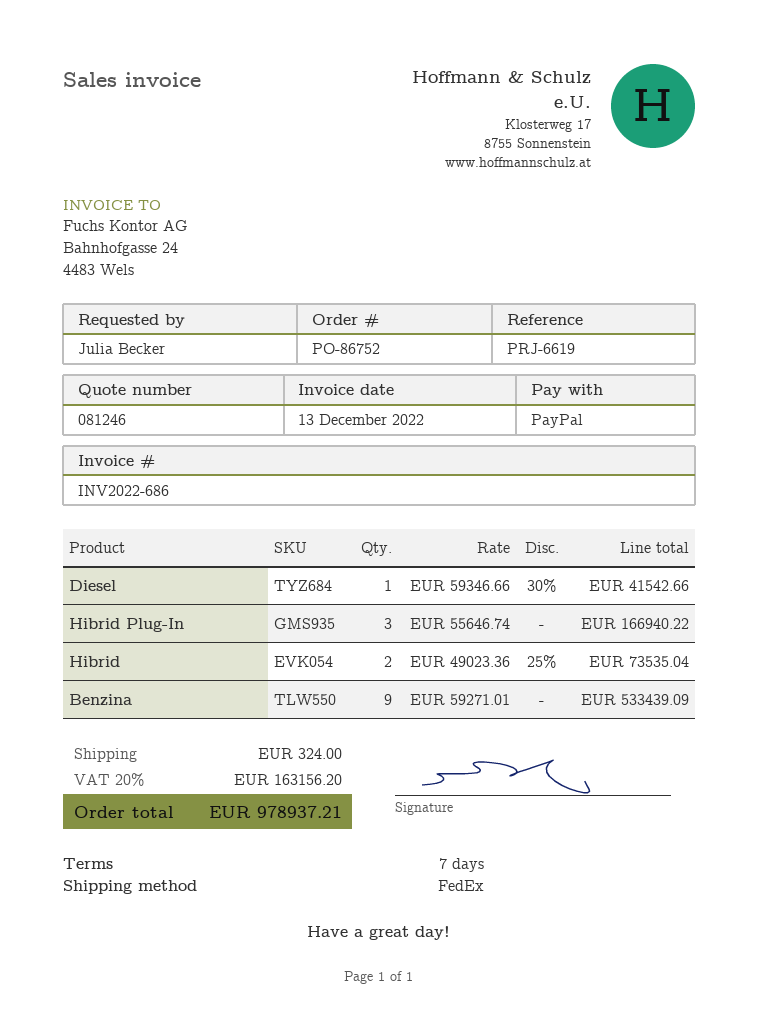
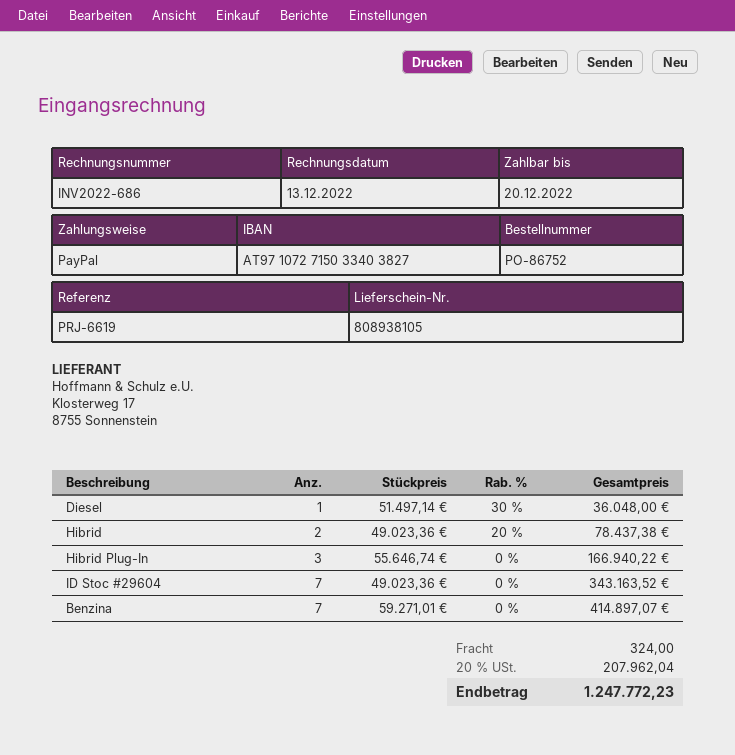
Diesel: 1 x 59346.66 - 30% = 41542.66 -> 1 x 51497.14 - 30% = 36048.00
Hibrid: 2 x 49023.36 - 25% = 73535.04 -> 2 x 49023.36 - 20% = 78437.38
Benzina: 9 x 59271.01 = 533439.09 -> 7 x 59271.01 = 414897.07
ID Stoc #29604: none -> 7 x 49023.36 = 343163.52
tax: 20% = 163156.20 -> 20% = 207962.04
total: 978937.21 -> 1247772.23

